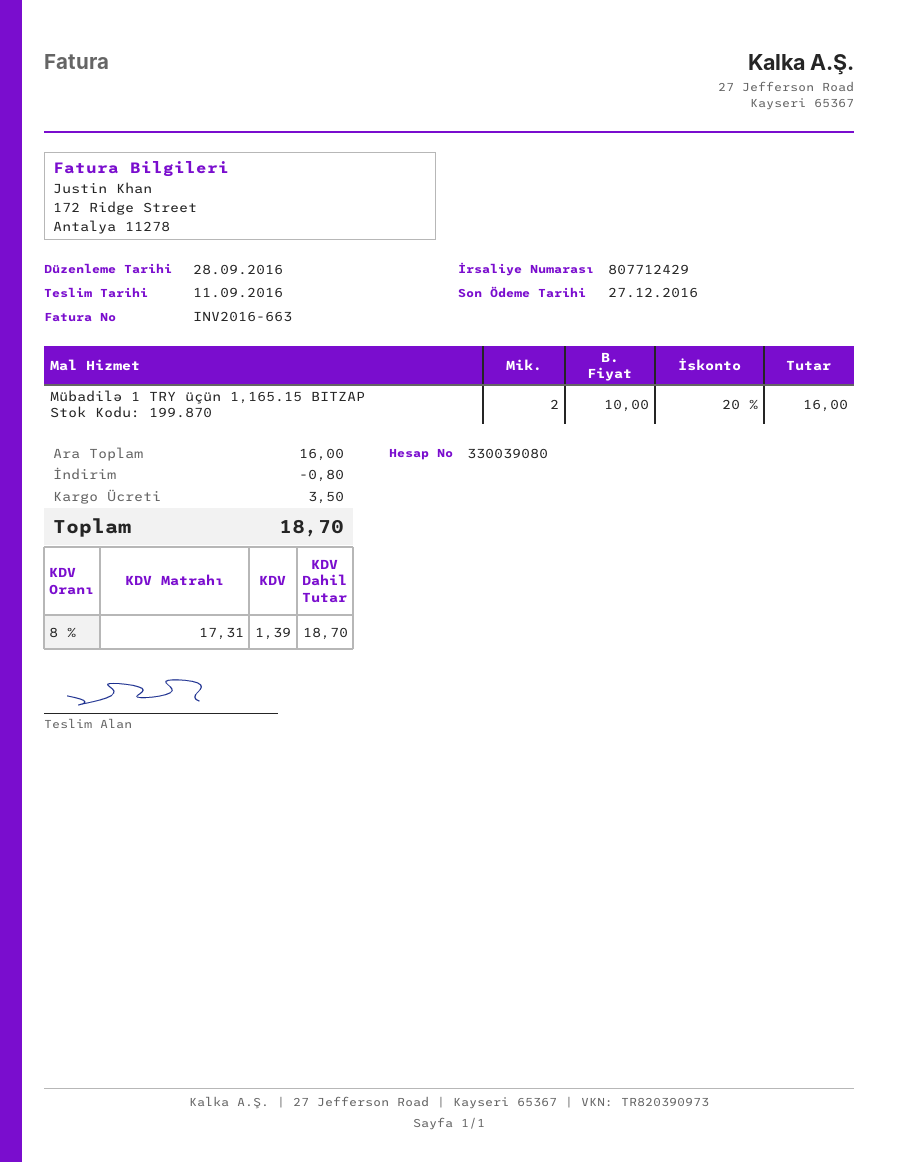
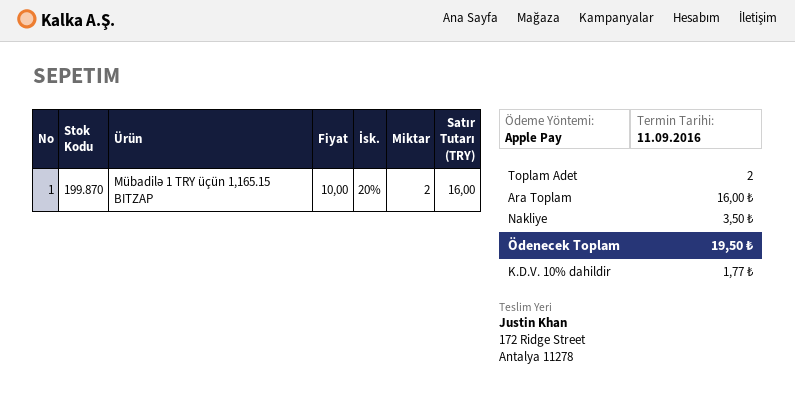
discount: 0.80 -> none
tax: 8% = 1.39 -> 10% = 1.77
total: 18.70 -> 19.50

